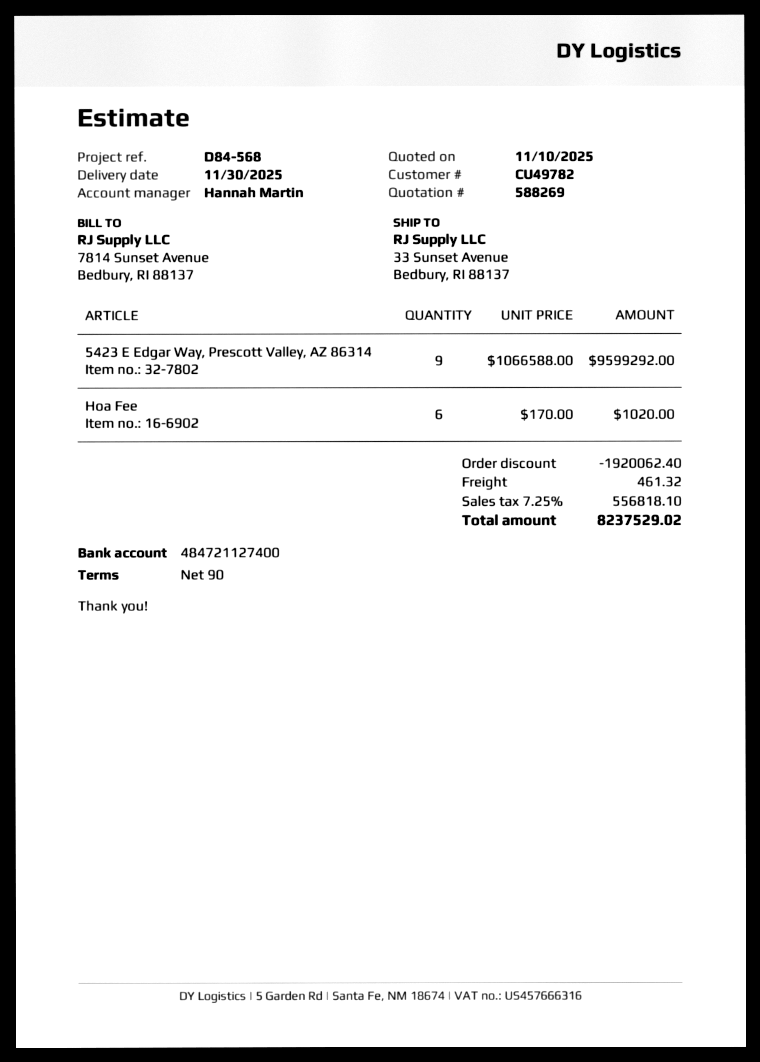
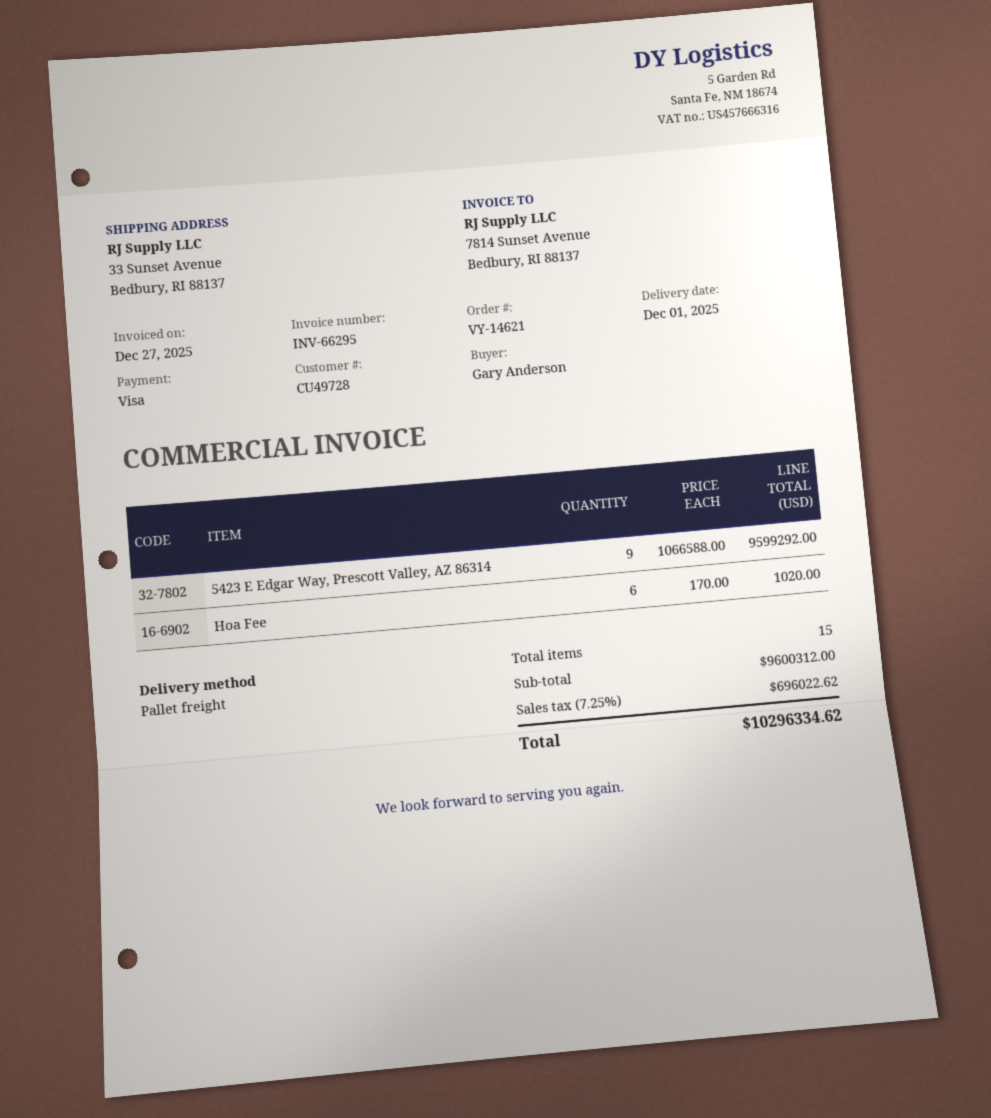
delivery date: 2025-11-30 -> 2025-12-01
customer number: CU49782 -> CU49728
discount: 1920062.40 -> none
shipping: 461.32 -> none
tax: 7.25% = 556818.10 -> 7.25% = 696022.62
total: 8237529.02 -> 10296334.62

